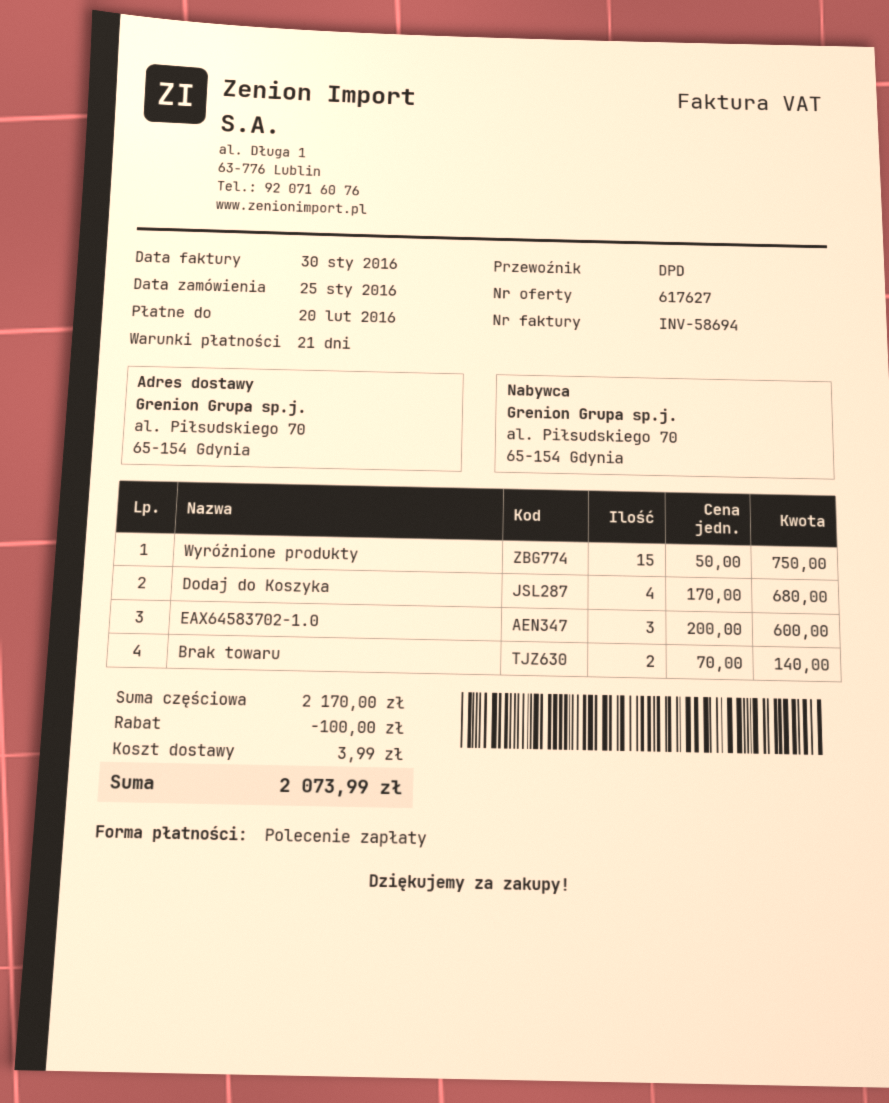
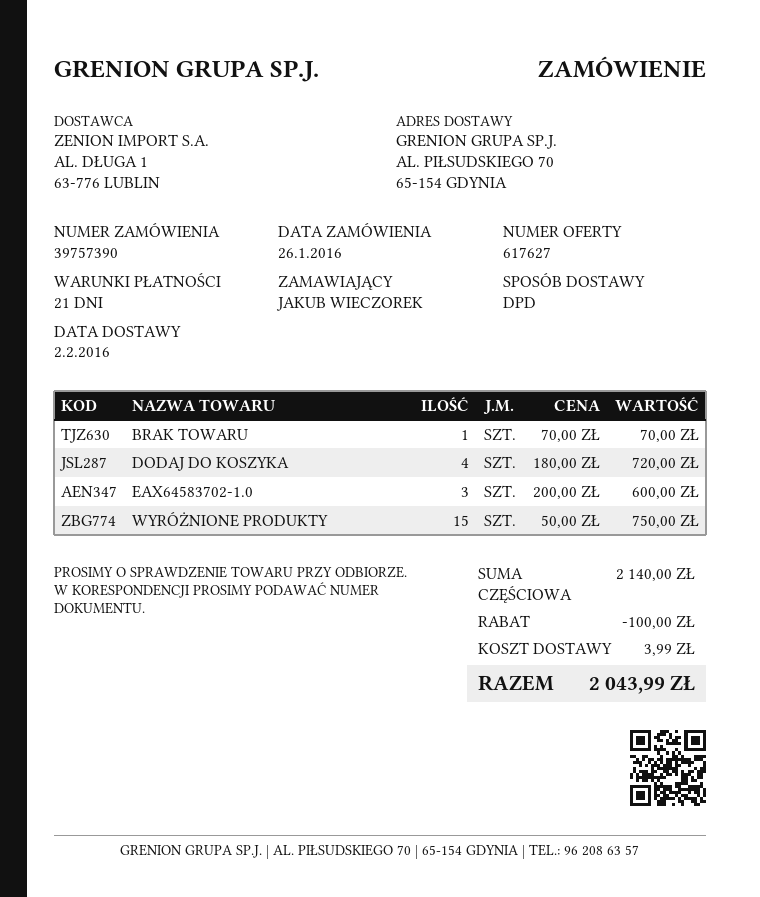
order date: 2016-01-25 -> 2016-01-26
Dodaj do Koszyka: 4 x 170.00 = 680.00 -> 4 x 180.00 = 720.00
Brak towaru: 2 x 70.00 = 140.00 -> 1 x 70.00 = 70.00
subtotal: 2170.00 -> 2140.00
total: 2073.99 -> 2043.99

